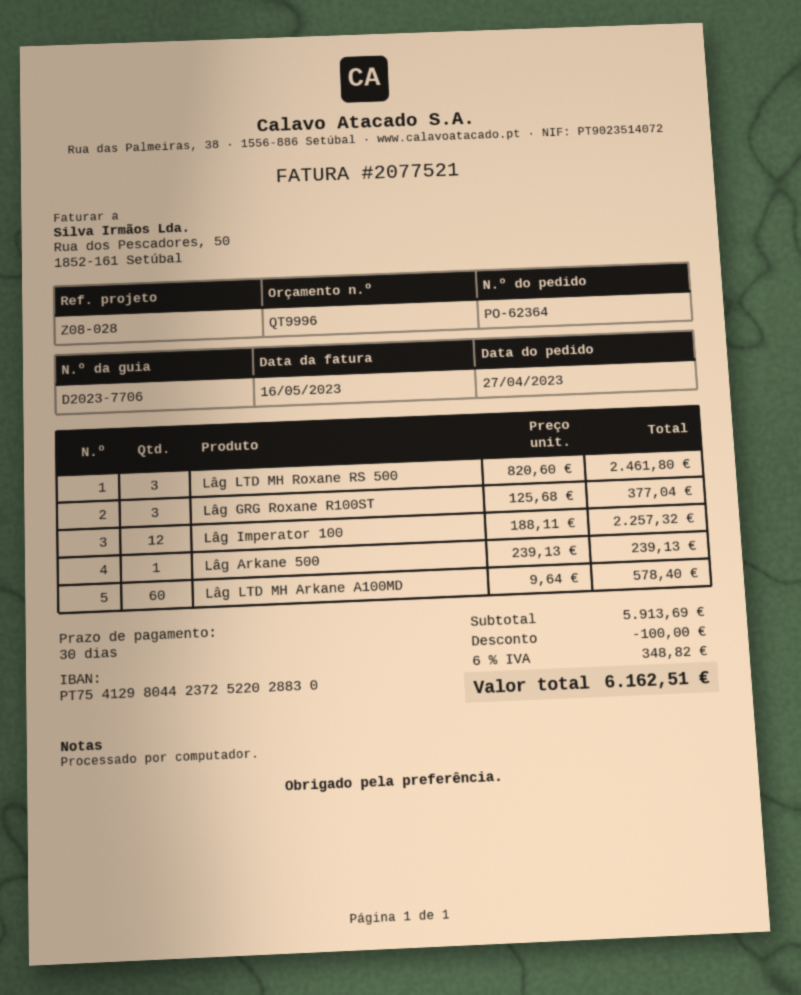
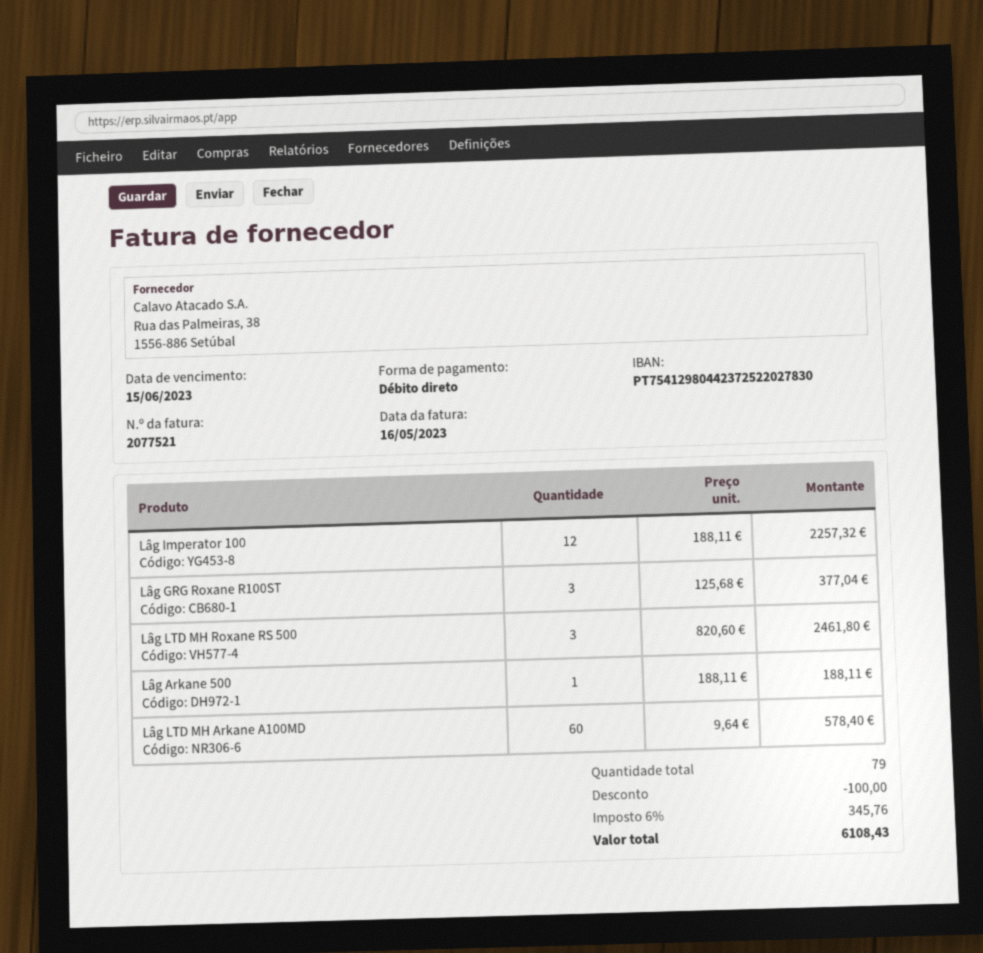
bank account: PT75412980442372522028830 -> PT75412980442372522027830
Lâg Arkane 500: 1 x 239.13 = 239.13 -> 1 x 188.11 = 188.11
tax: 6% = 348.82 -> 6% = 345.76
total: 6162.51 -> 6108.43

